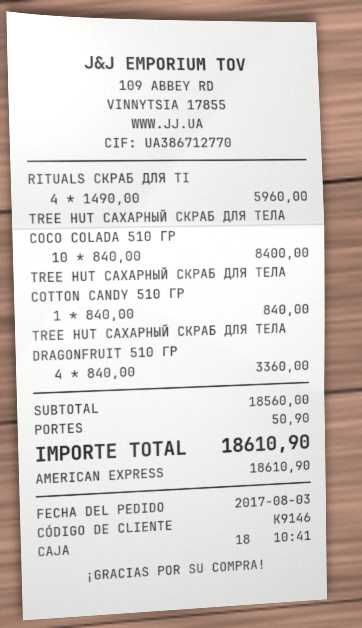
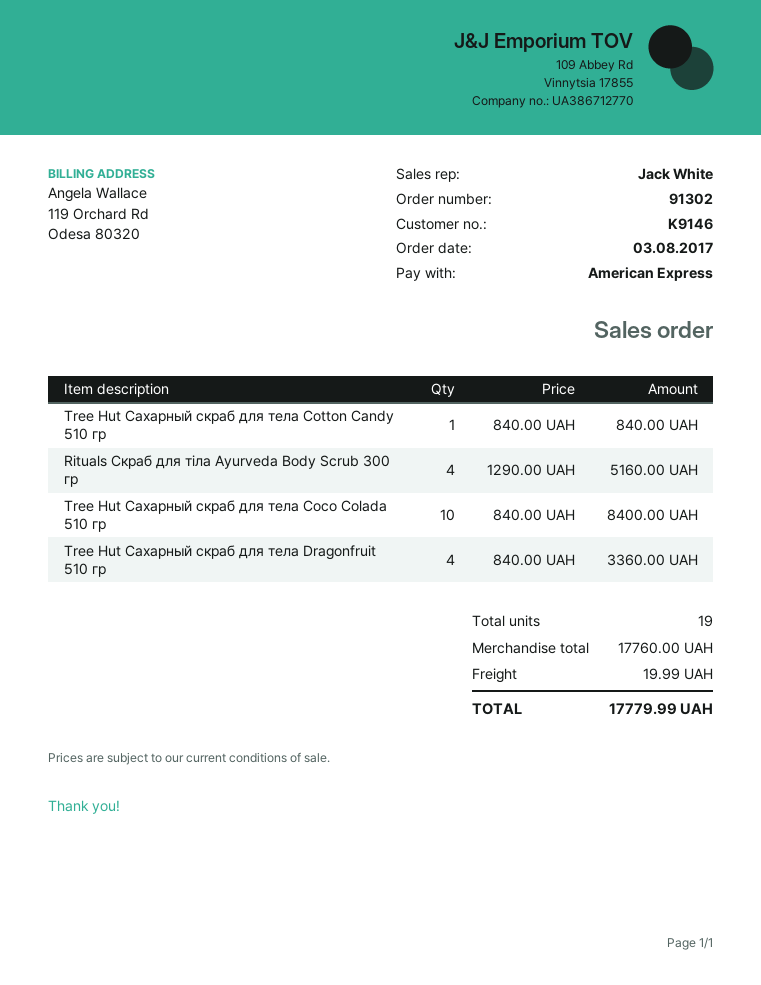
RITUALS СКРАБ ДЛЯ ТІ: 4 x 1490.00 = 5960.00 -> 4 x 1290.00 = 5160.00
subtotal: 18560.00 -> 17760.00
shipping: 50.90 -> 19.99
total: 18610.90 -> 17779.99

